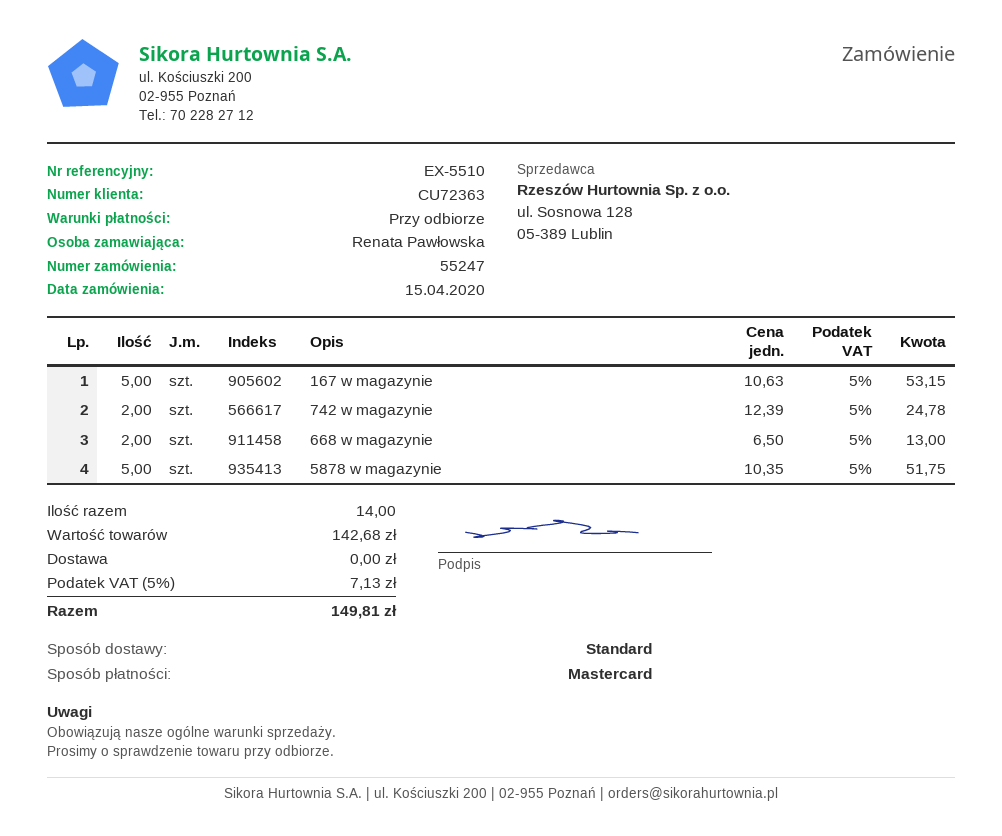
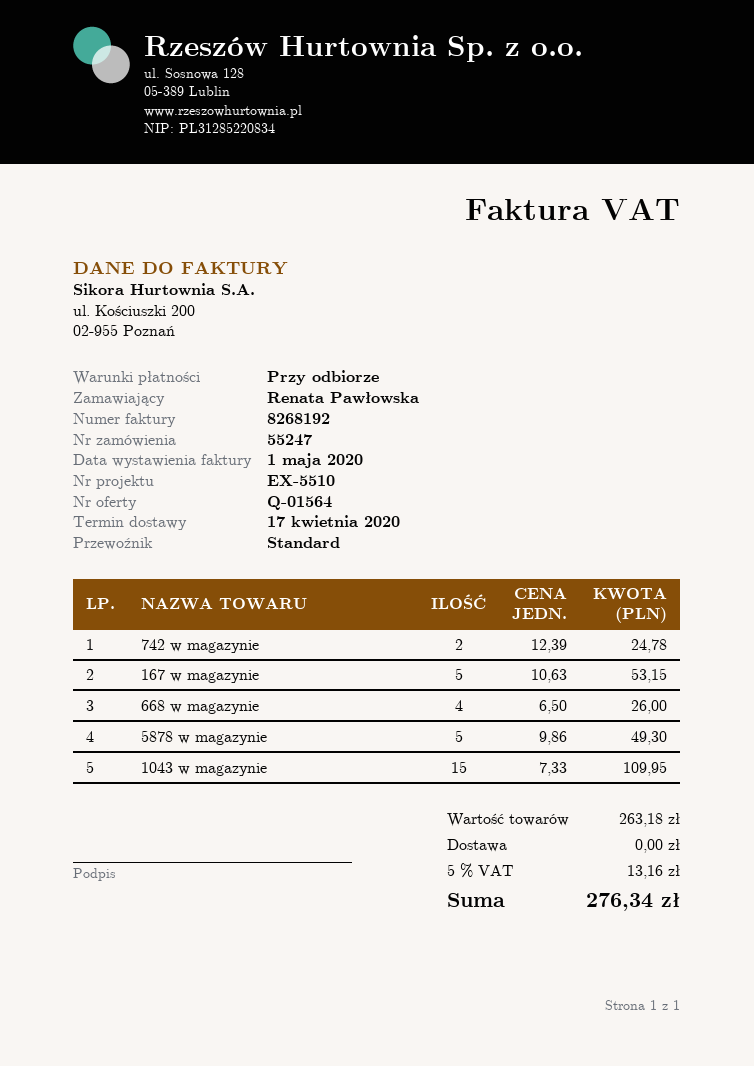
668 w magazynie: 2 x 6.50 = 13.00 -> 4 x 6.50 = 26.00
5878 w magazynie: 5 x 10.35 = 51.75 -> 5 x 9.86 = 49.30
1043 w magazynie: none -> 15 x 7.33 = 109.95
subtotal: 142.68 -> 263.18
tax: 5% = 7.13 -> 5% = 13.16
total: 149.81 -> 276.34

